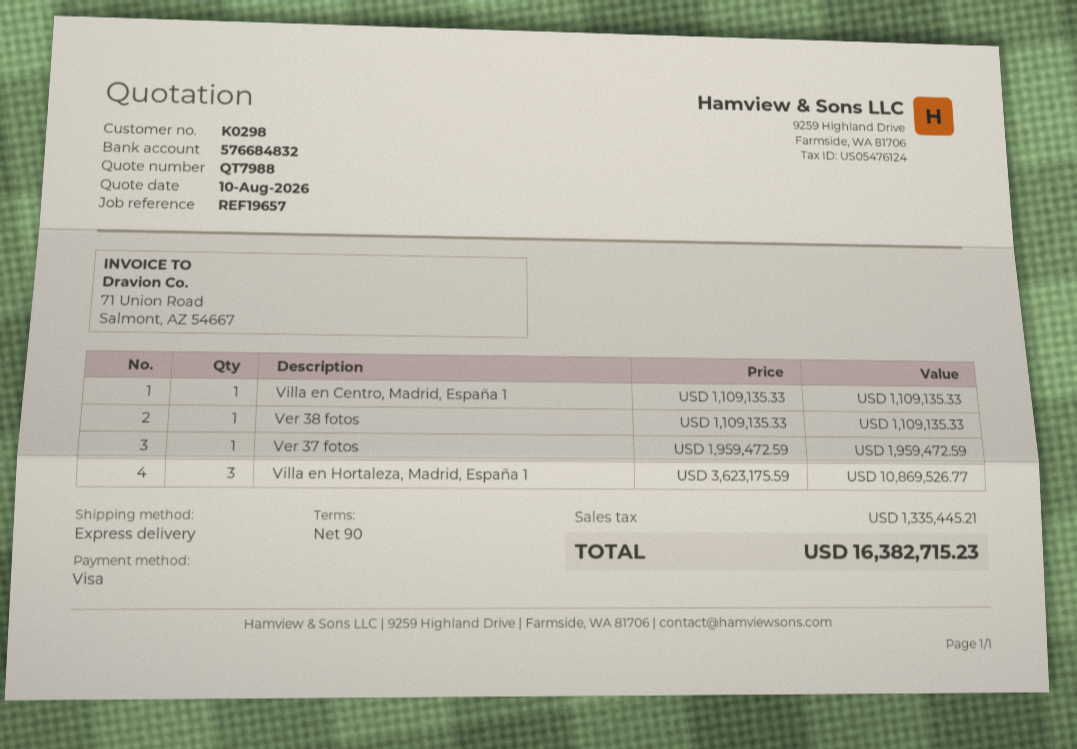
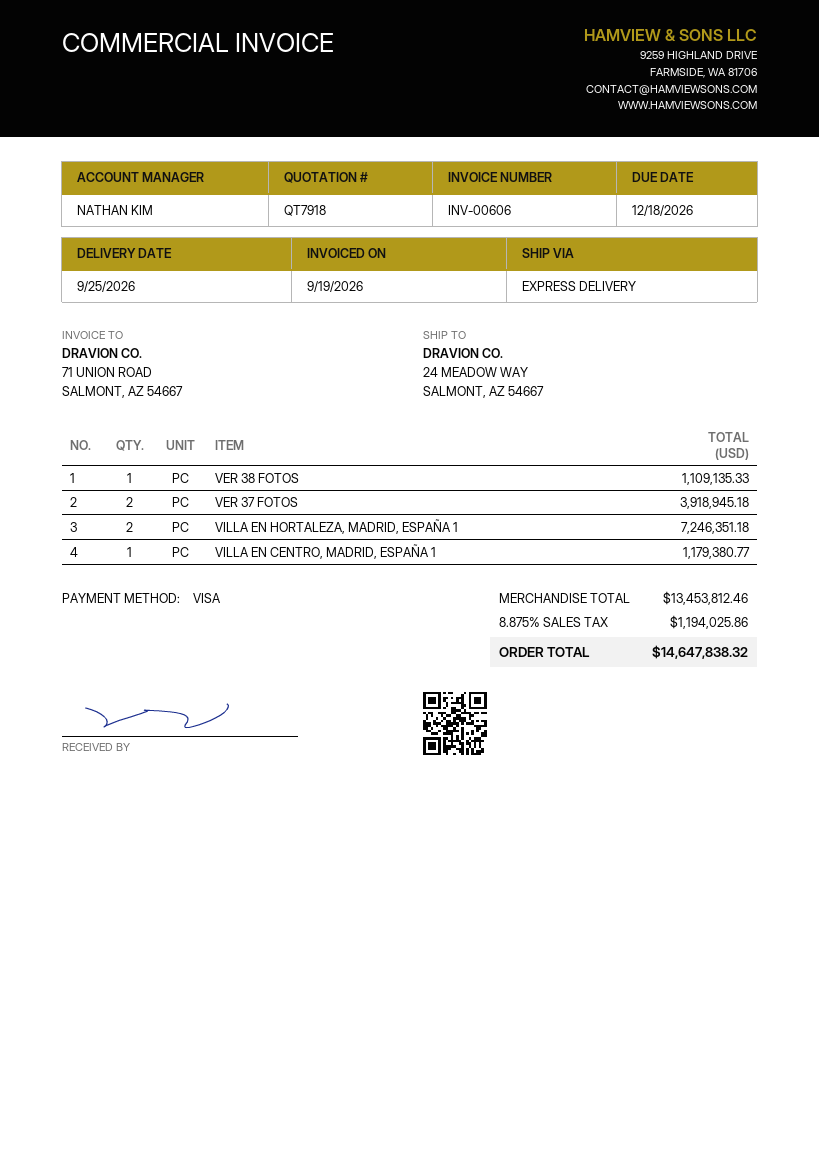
quote number: QT7988 -> QT7918
Villa en Centro, Madrid, España 1: 1 for 1109135.33 -> 1 for 1179380.77
Ver 37 fotos: 1 for 1959472.59 -> 2 for 3918945.18
Villa en Hortaleza, Madrid, España 1: 3 for 10869526.77 -> 2 for 7246351.18
tax: 1335445.21 -> 1194025.86
total: 16382715.23 -> 14647838.32

